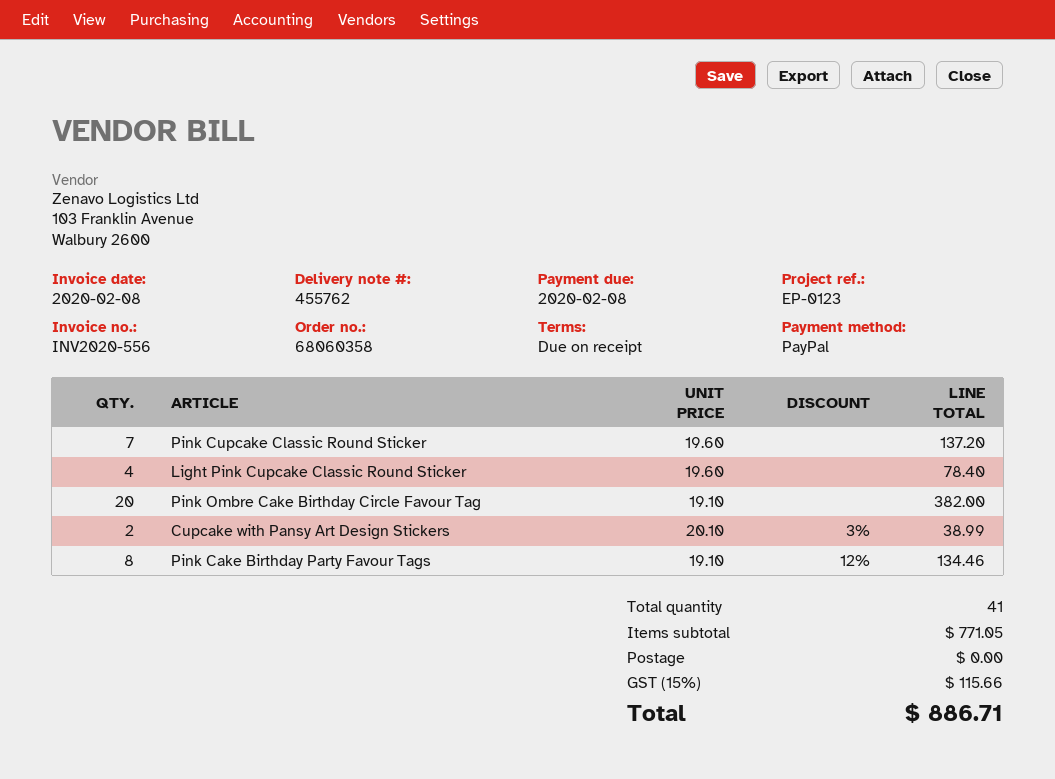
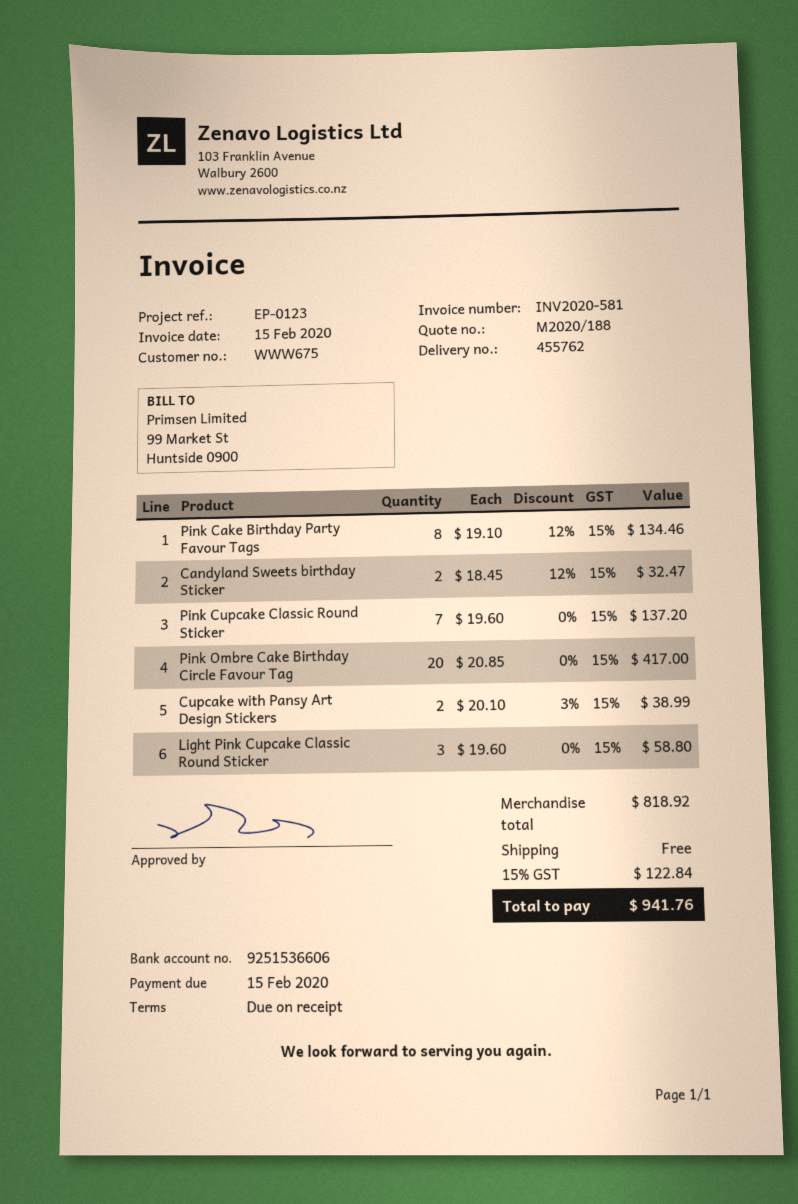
invoice number: INV2020-556 -> INV2020-581
invoice date: 2020-02-08 -> 2020-02-15
due date: 2020-02-08 -> 2020-02-15
Light Pink Cupcake Classic Round Sticker: 4 x 19.60 = 78.40 -> 3 x 19.60 = 58.80
Pink Ombre Cake Birthday Circle Favour Tag: 20 x 19.10 = 382.00 -> 20 x 20.85 = 417.00
Candyland Sweets birthday Sticker: none -> 2 x 18.45 - 12% = 32.47
subtotal: 771.05 -> 818.92
tax: 15% = 115.66 -> 15% = 122.84
total: 886.71 -> 941.76

